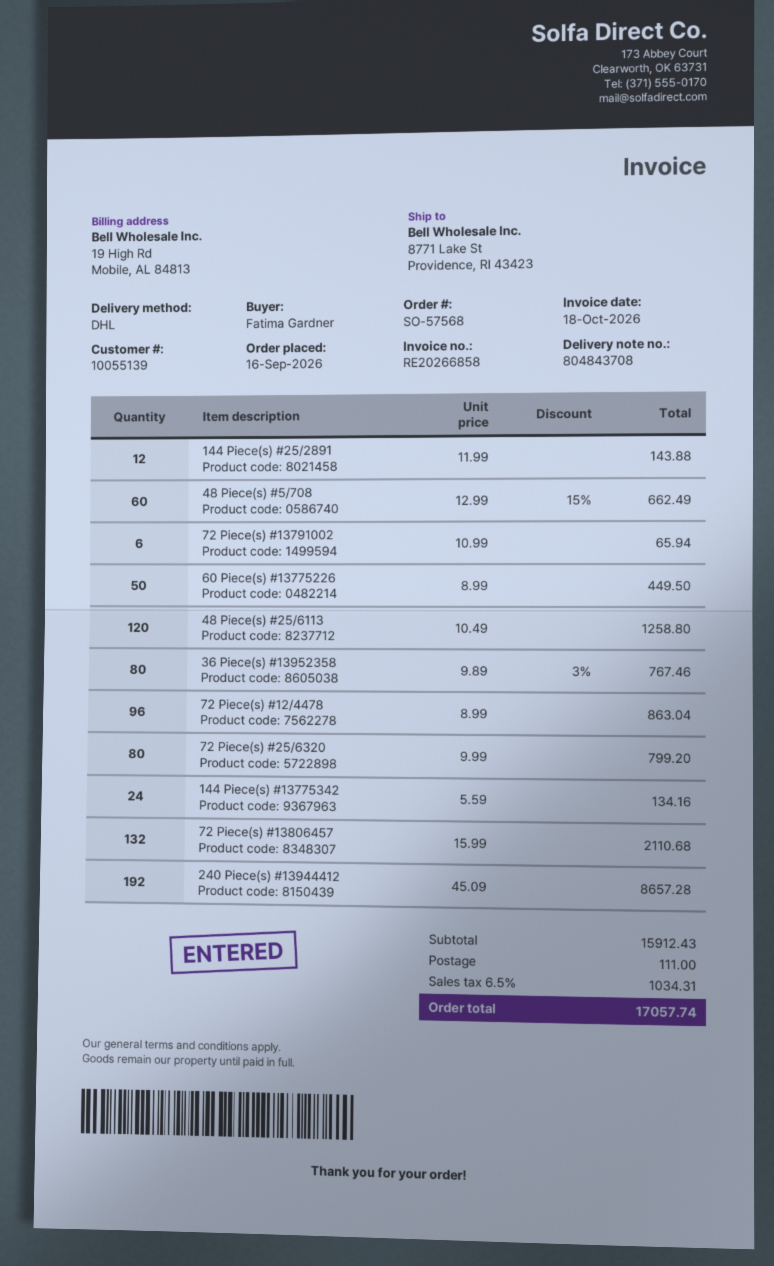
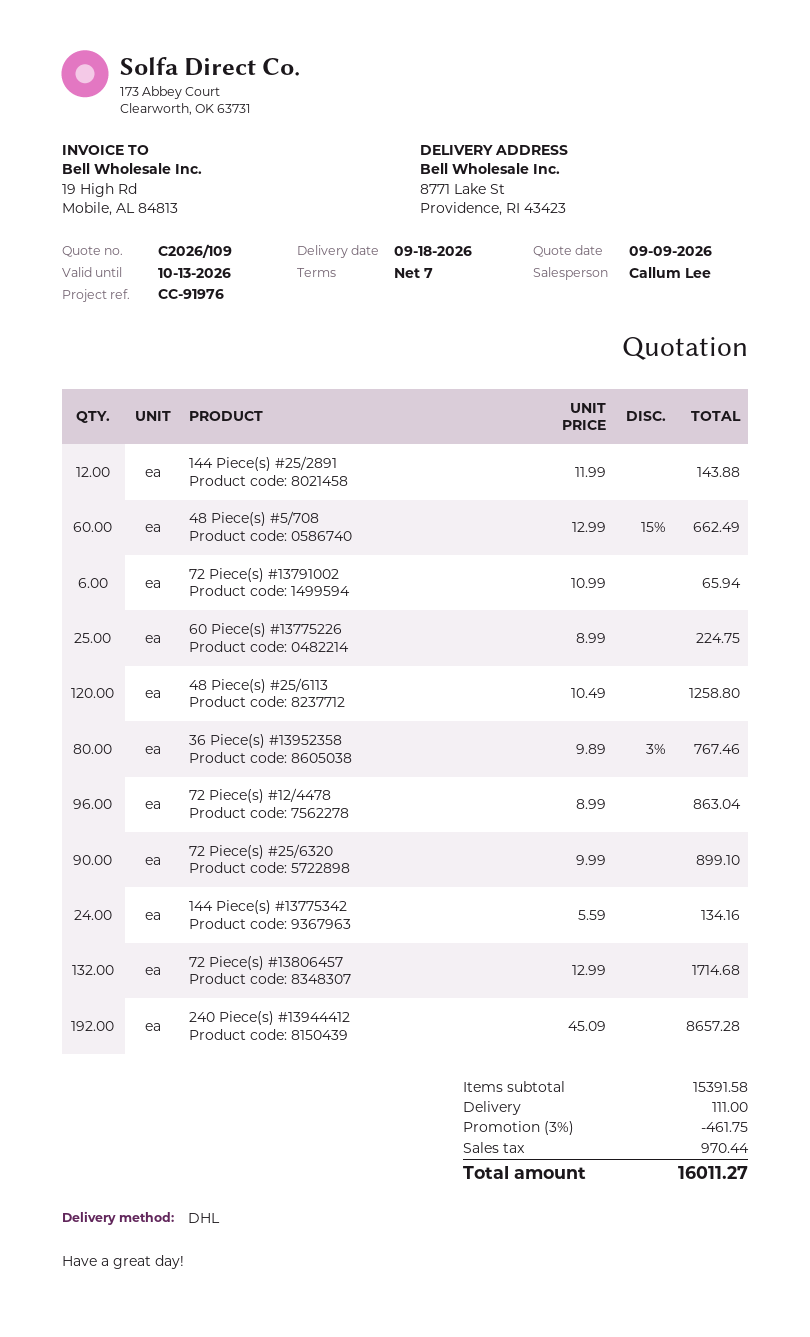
60 Piece(s) #13775226: 50 x 8.99 = 449.50 -> 25 x 8.99 = 224.75
72 Piece(s) #25/6320: 80 x 9.99 = 799.20 -> 90 x 9.99 = 899.10
72 Piece(s) #13806457: 132 x 15.99 = 2110.68 -> 132 x 12.99 = 1714.68
subtotal: 15912.43 -> 15391.58
discount: none -> 3% = 461.75
tax: 1034.31 -> 970.44
total: 17057.74 -> 16011.27

